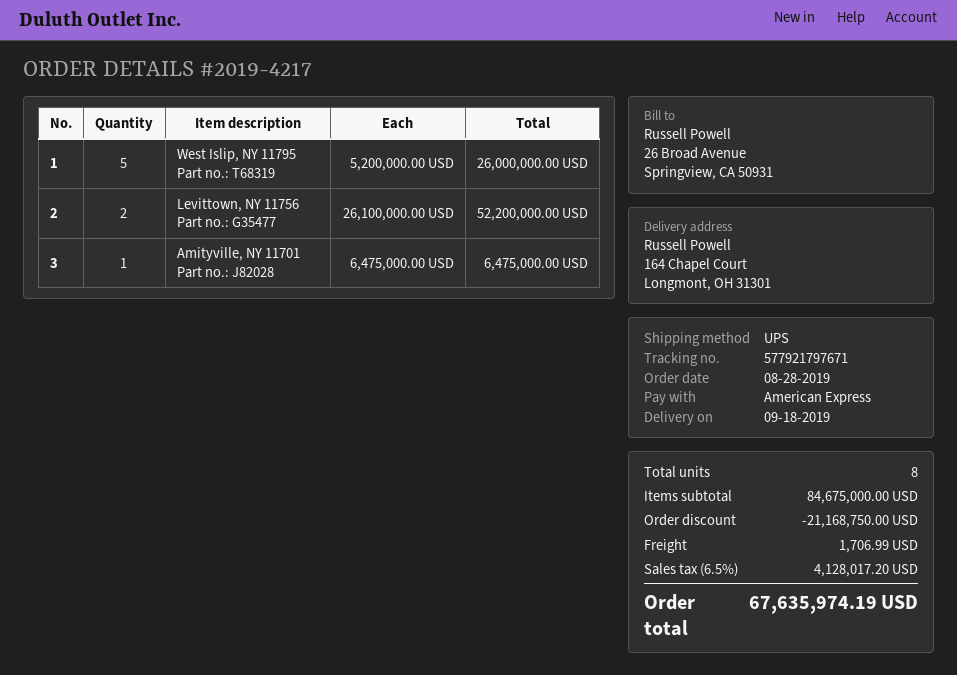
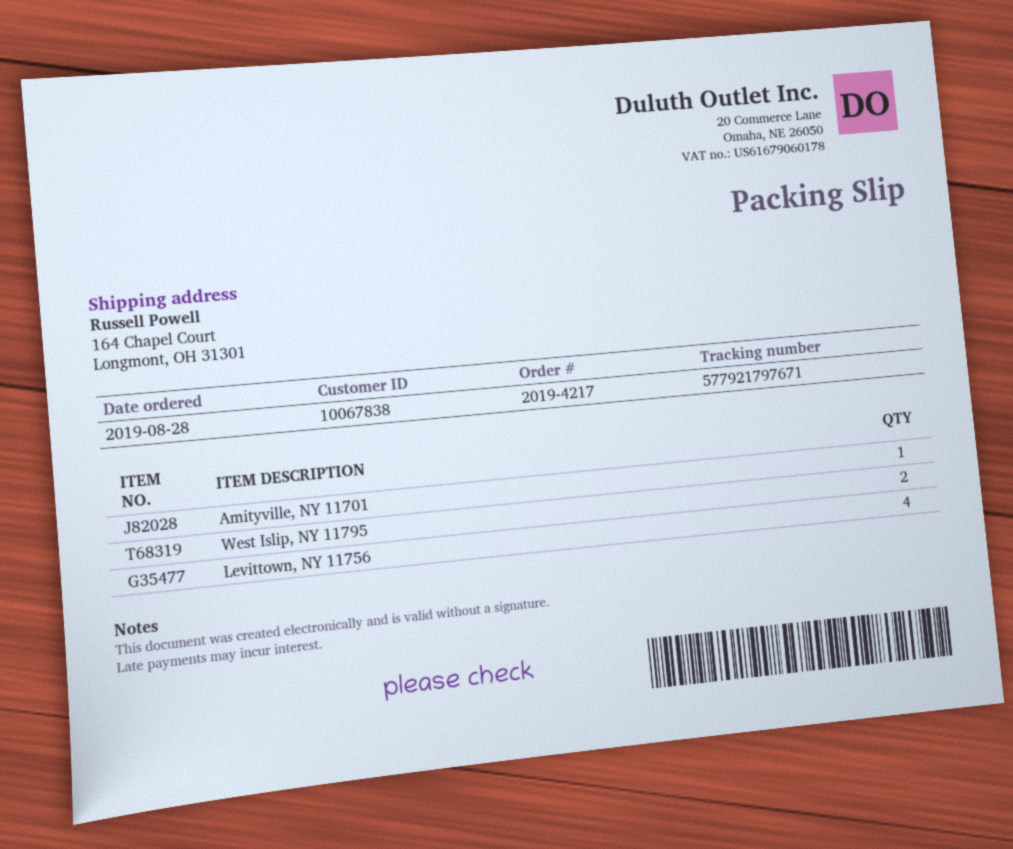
West Islip, NY 11795: 5 -> 2
Levittown, NY 11756: 2 -> 4

